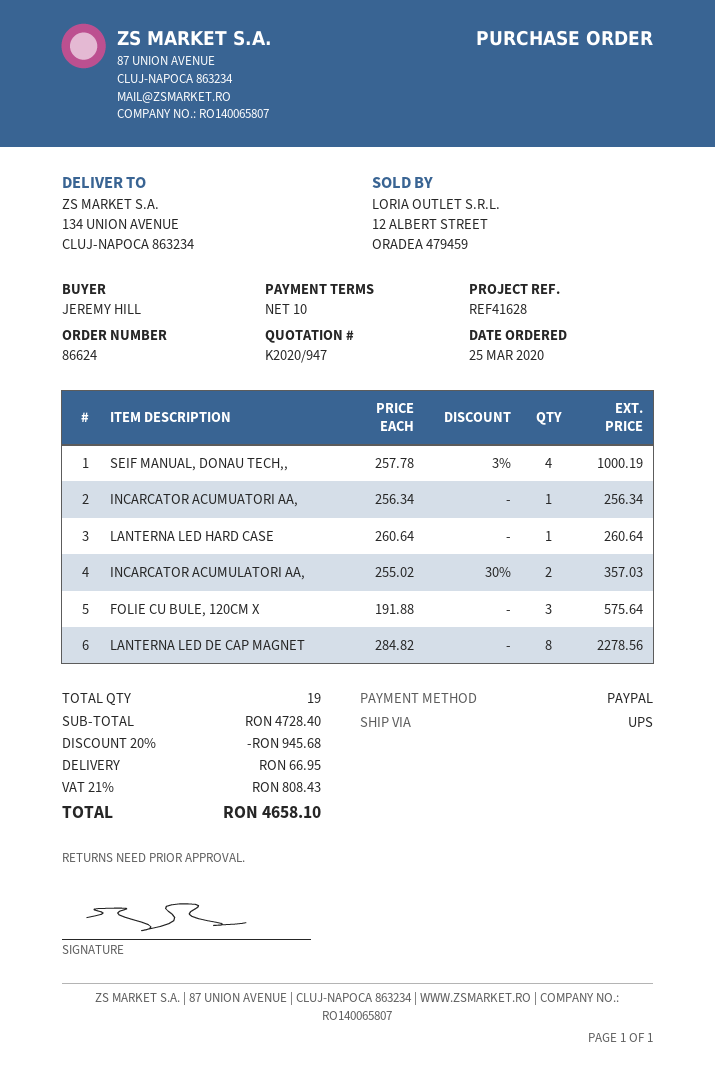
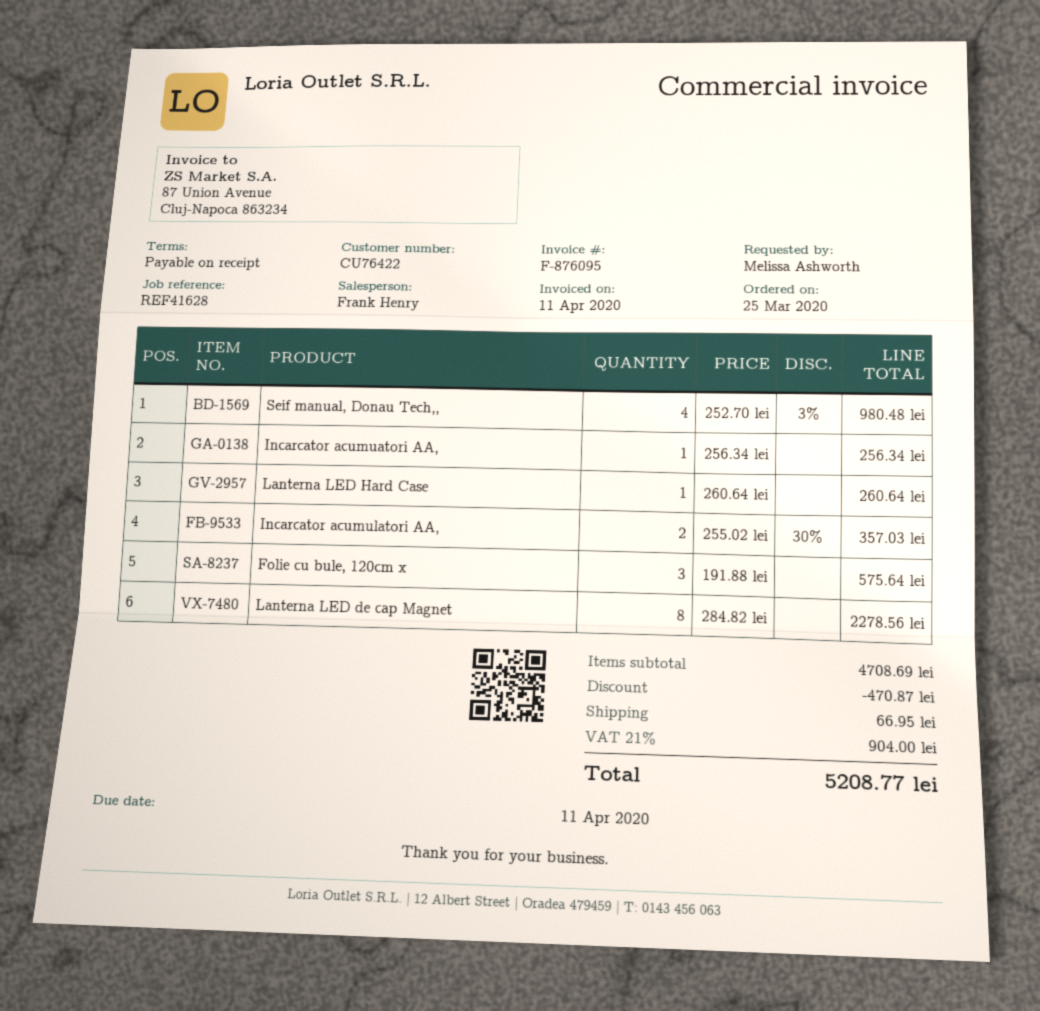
payment terms: 10 days -> on receipt
ordered by: JEREMY HILL -> Melissa Ashworth
SEIF MANUAL, DONAU TECH,,: 4 x 257.78 - 3% = 1000.19 -> 4 x 252.70 - 3% = 980.48
subtotal: 4728.40 -> 4708.69
discount: 945.68 -> 470.87
tax: 21% = 808.43 -> 21% = 904.00
total: 4658.10 -> 5208.77

